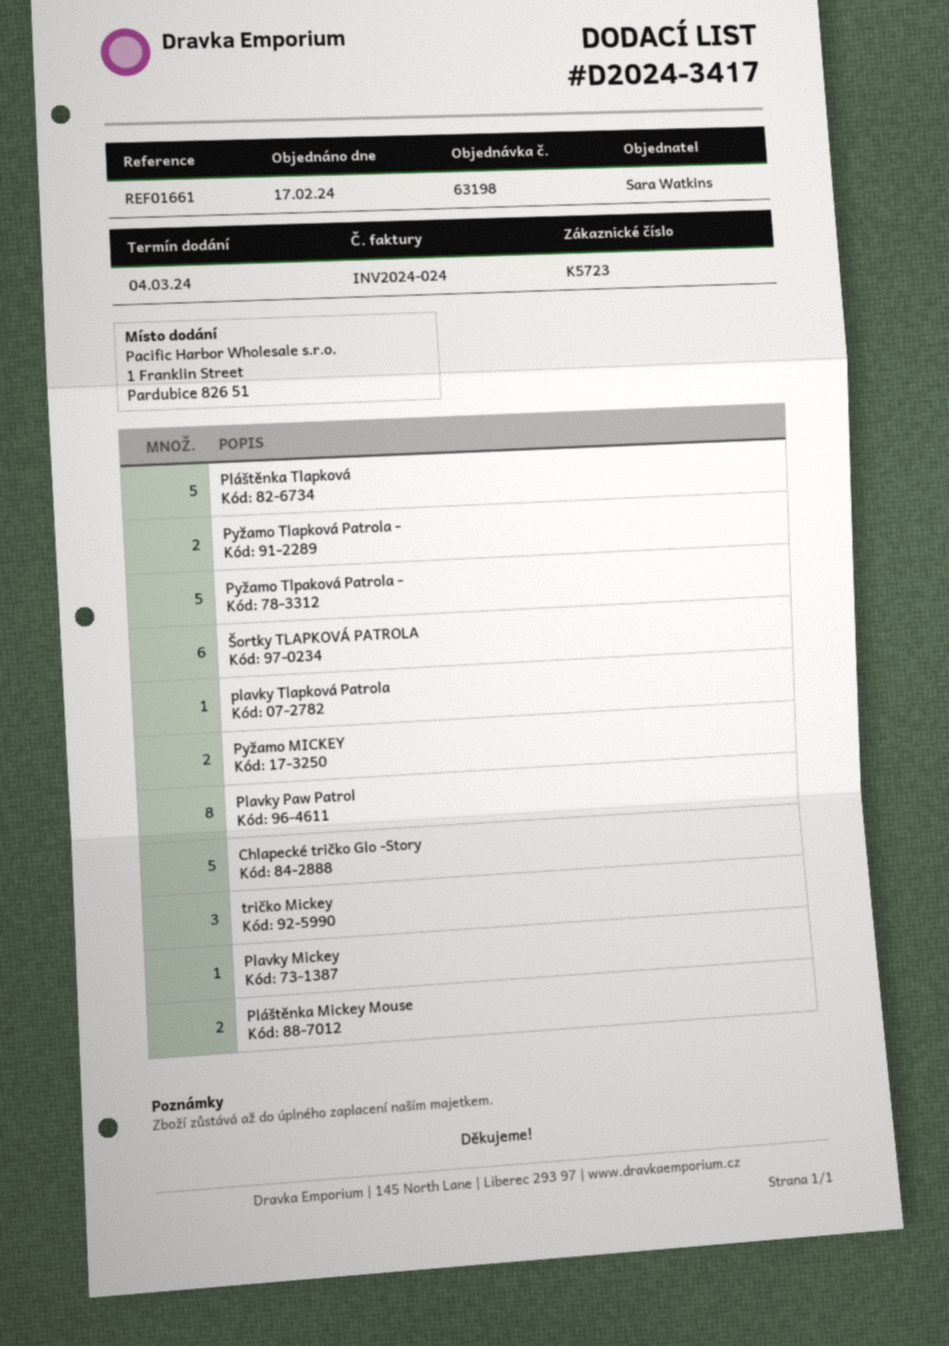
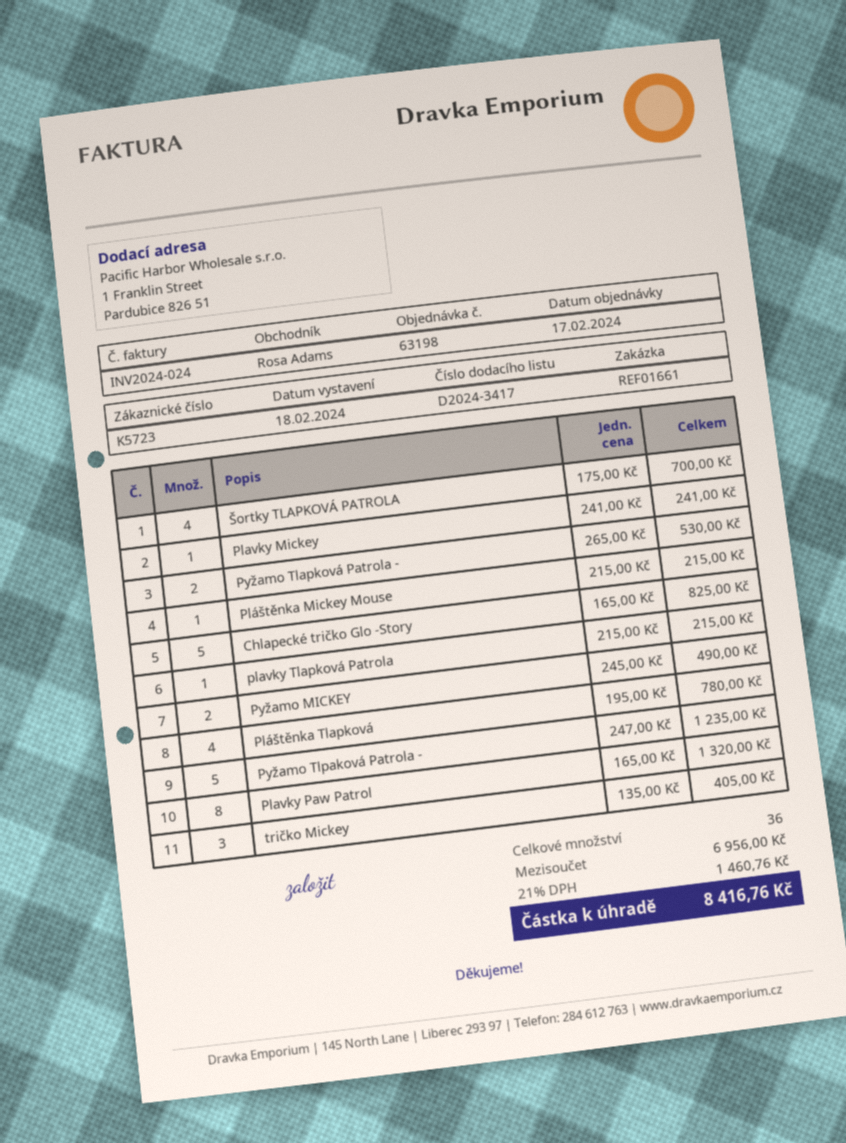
Pláštěnka Tlapková: 5 -> 4
Šortky TLAPKOVÁ PATROLA: 6 -> 4
Pláštěnka Mickey Mouse: 2 -> 1

